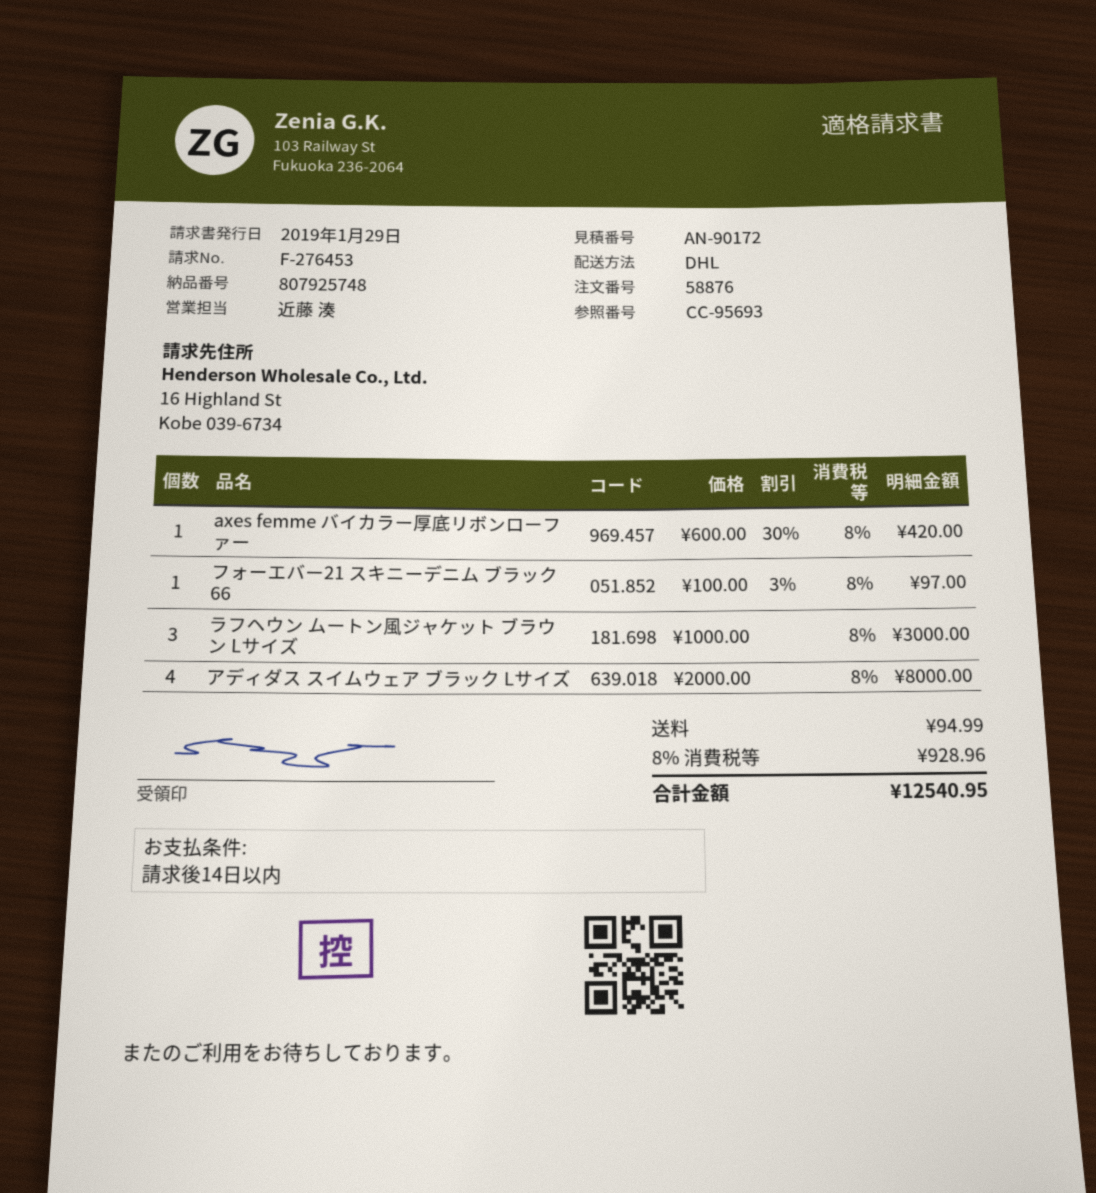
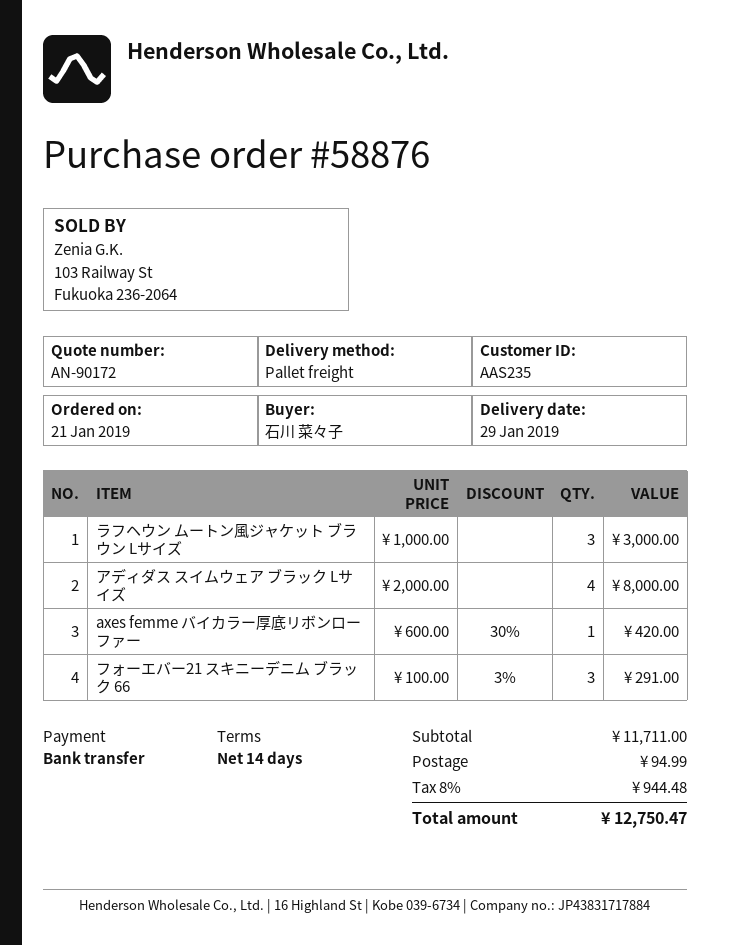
shipping method: DHL -> pallet freight
フォーエバー21 スキニーデニム ブラック 66: 1 x 100.00 - 3% = 97.00 -> 3 x 100.00 - 3% = 291.00
tax: 8% = 928.96 -> 8% = 944.48
total: 12540.95 -> 12750.47

